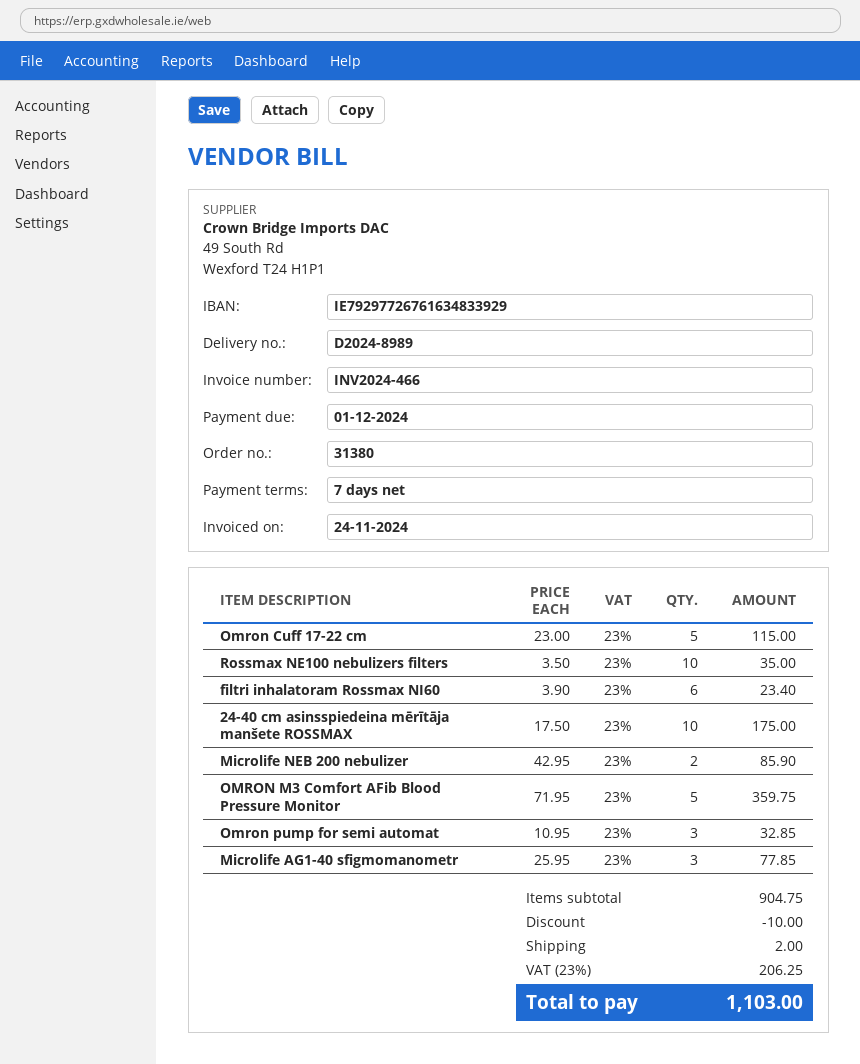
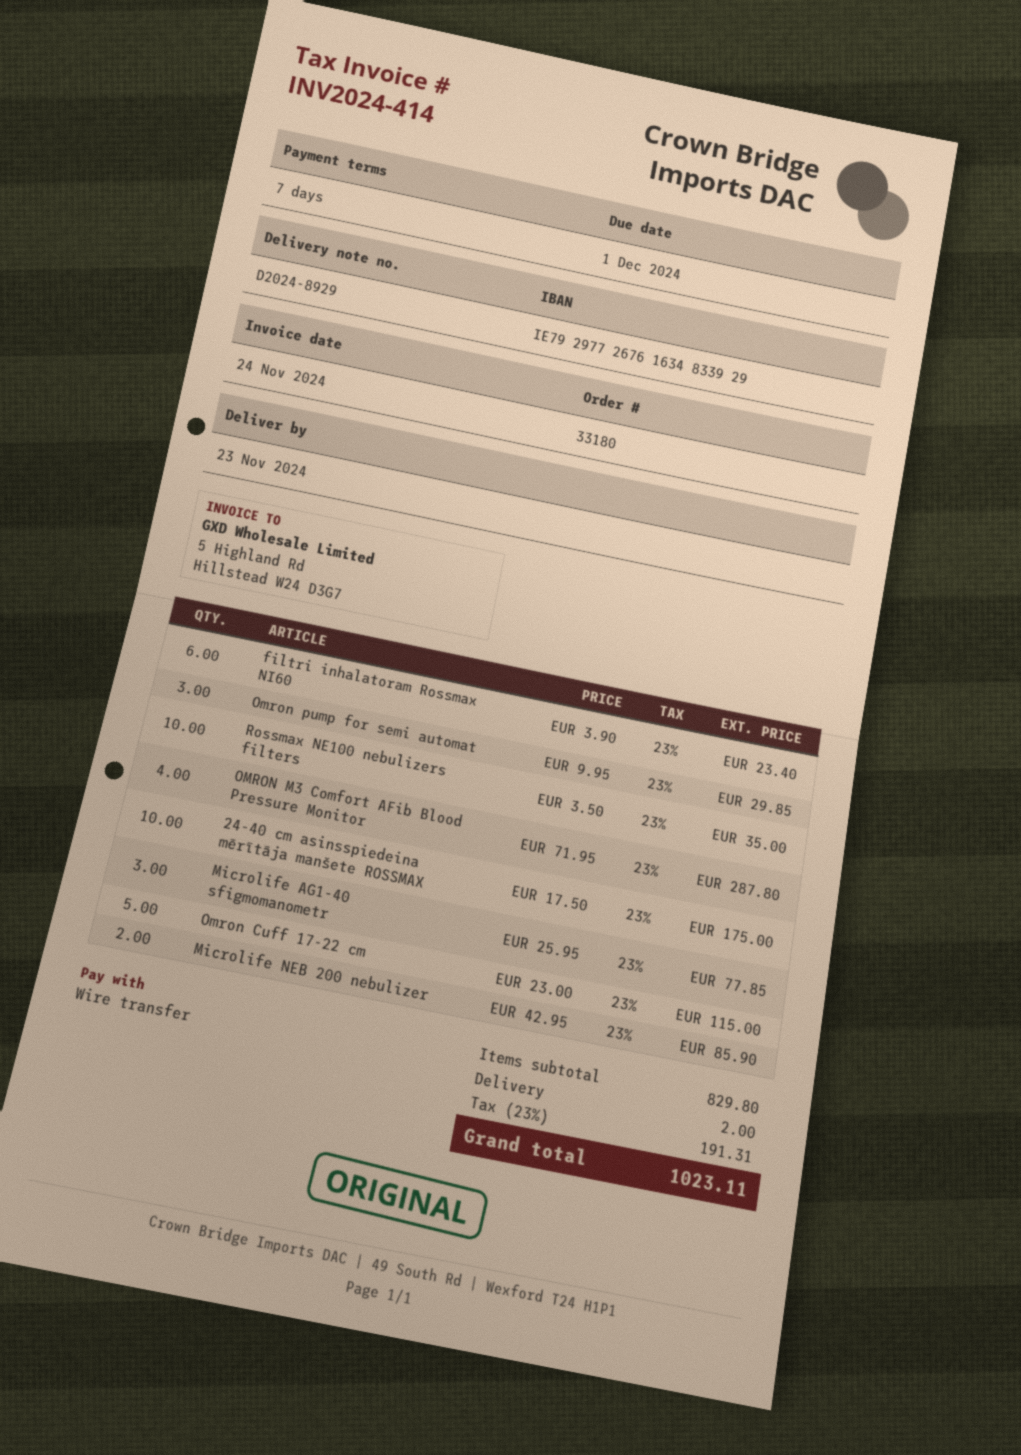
order number: 31380 -> 33180
delivery note number: D2024-8989 -> D2024-8929
invoice number: INV2024-466 -> INV2024-414
OMRON M3 Comfort AFib Blood Pressure Monitor: 5 x 71.95 = 359.75 -> 4 x 71.95 = 287.80
Omron pump for semi automat: 3 x 10.95 = 32.85 -> 3 x 9.95 = 29.85
subtotal: 904.75 -> 829.80
discount: 10.00 -> none
tax: 23% = 206.25 -> 23% = 191.31
total: 1103.00 -> 1023.11

